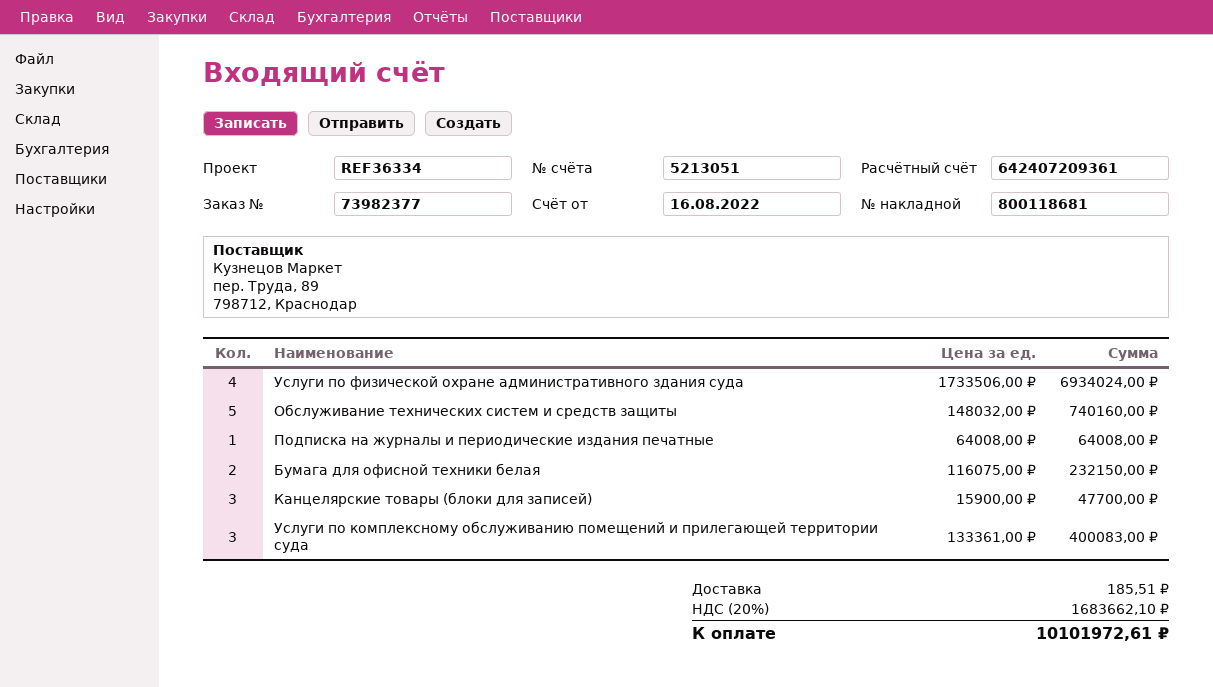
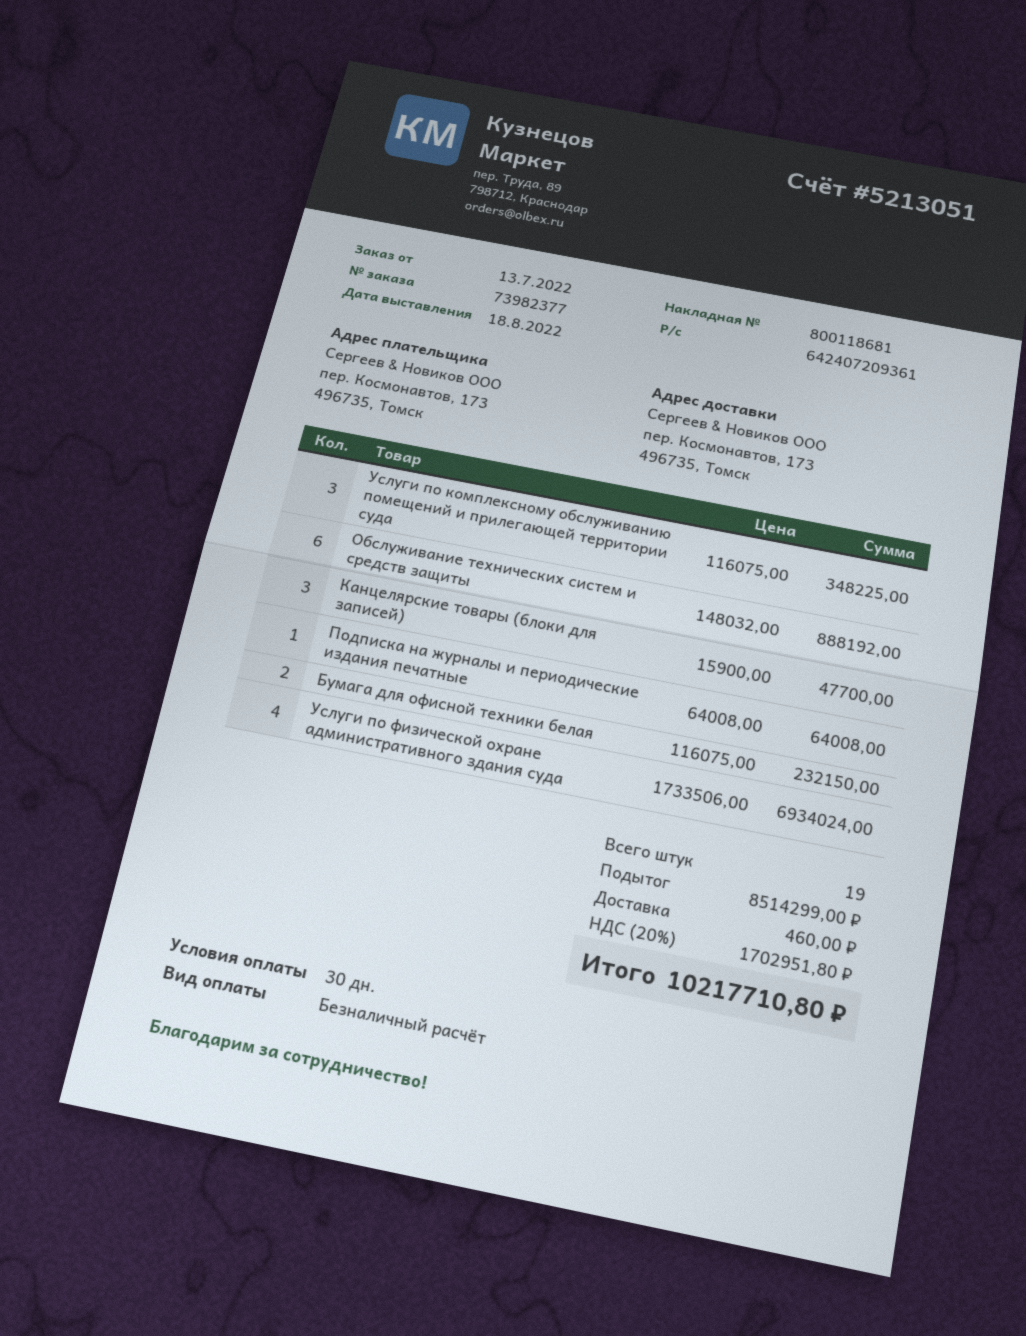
invoice date: 2022-08-16 -> 2022-08-18
Обслуживание технических систем и средств защиты: 5 x 148032.00 = 740160.00 -> 6 x 148032.00 = 888192.00
Услуги по комплексному обслуживанию помещений и прилегающей территории суда: 3 x 133361.00 = 400083.00 -> 3 x 116075.00 = 348225.00
shipping: 185.51 -> 460.00
tax: 20% = 1683662.10 -> 20% = 1702951.80
total: 10101972.61 -> 10217710.80

